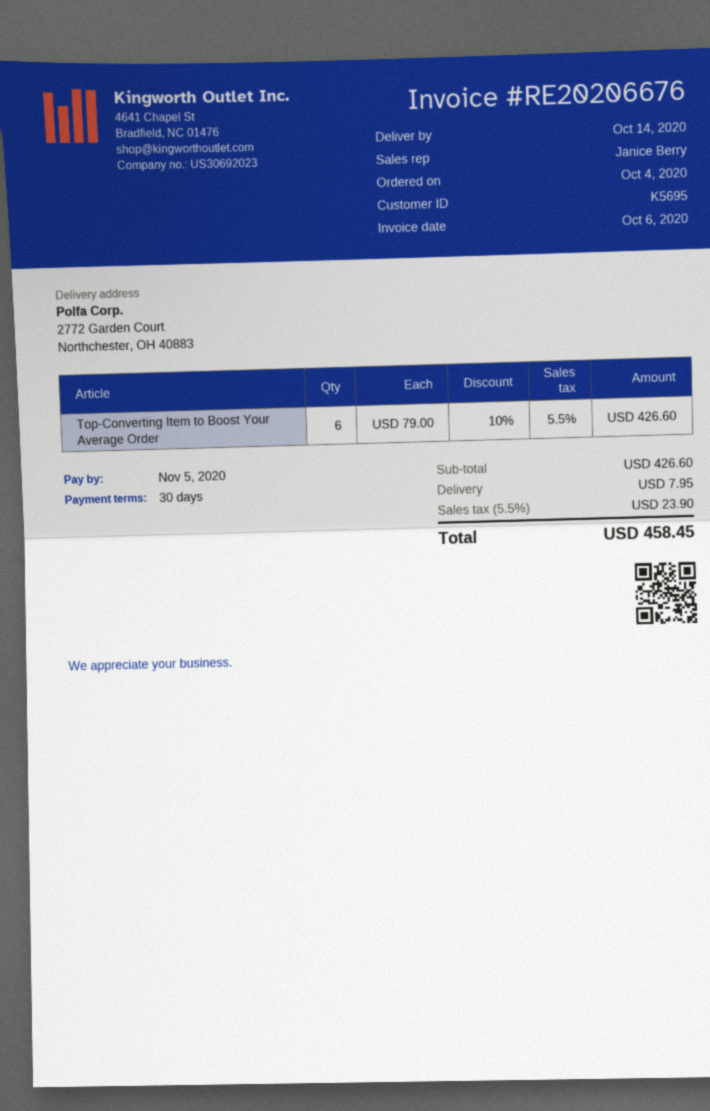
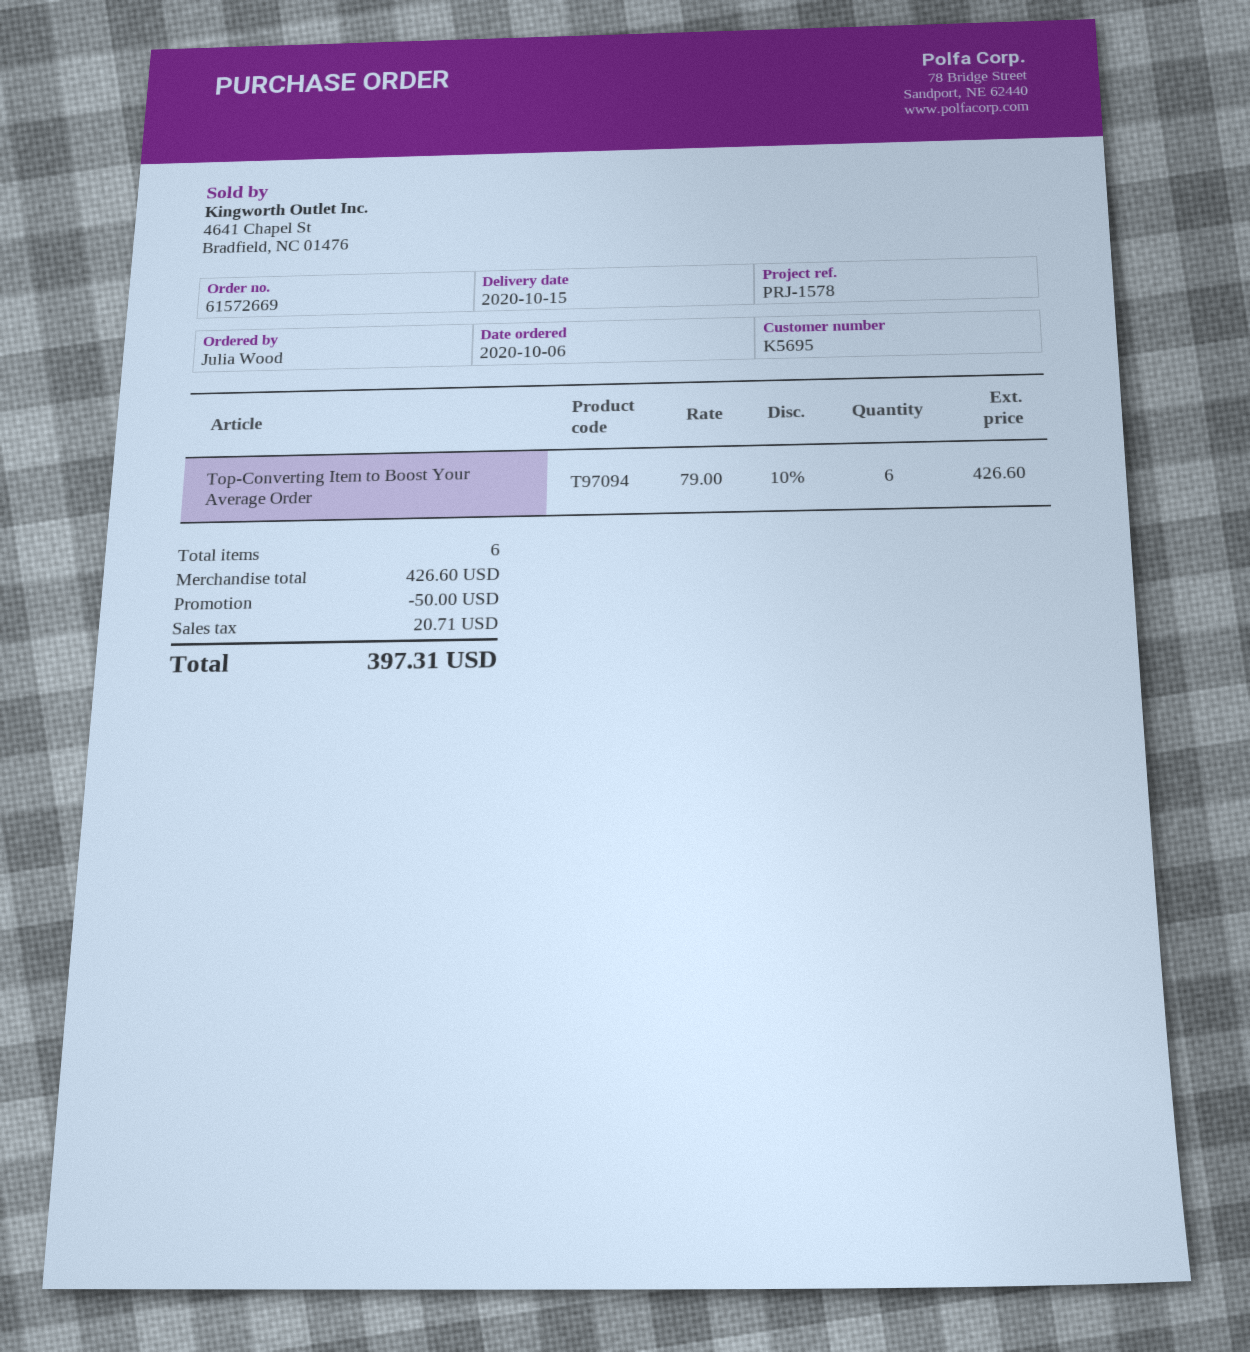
order date: 2020-10-04 -> 2020-10-06
delivery date: 2020-10-14 -> 2020-10-15
discount: none -> 50.00
shipping: 7.95 -> none
tax: 23.90 -> 20.71
total: 458.45 -> 397.31

